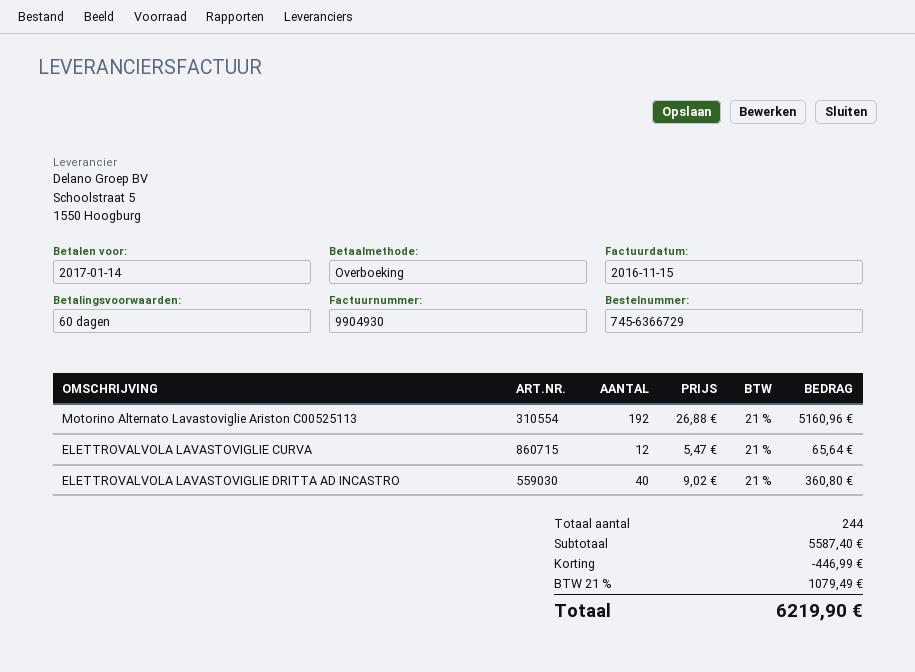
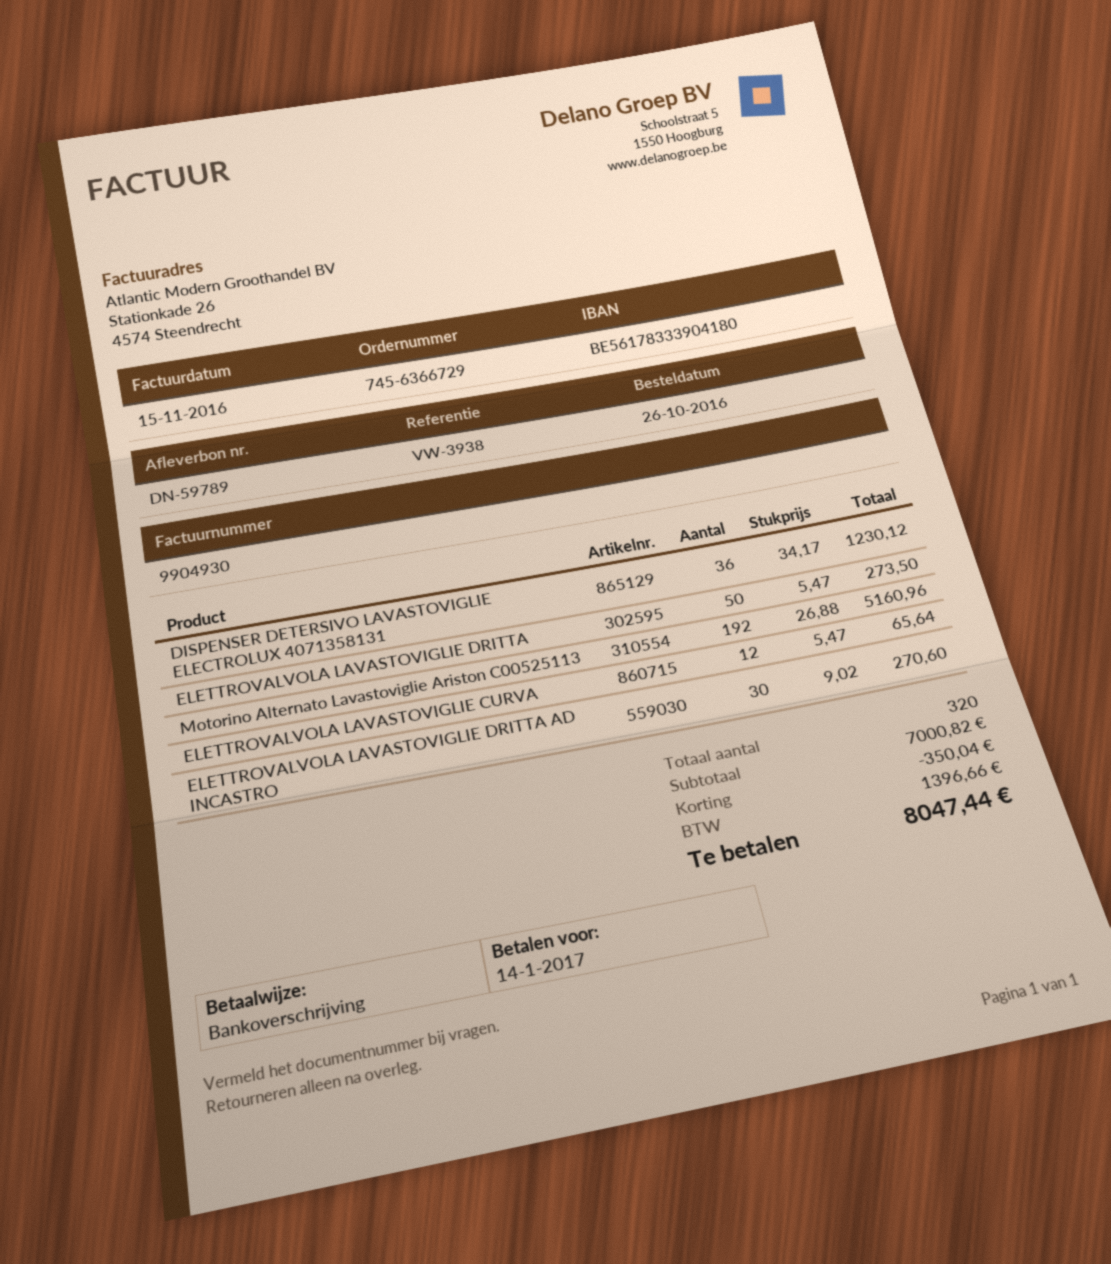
ELETTROVALVOLA LAVASTOVIGLIE DRITTA AD INCASTRO: 40 x 9.02 = 360.80 -> 30 x 9.02 = 270.60
DISPENSER DETERSIVO LAVASTOVIGLIE ELECTROLUX 4071358131: none -> 36 x 34.17 = 1230.12
ELETTROVALVOLA LAVASTOVIGLIE DRITTA: none -> 50 x 5.47 = 273.50
total quantity: 244 -> 320
subtotal: 5587.40 -> 7000.82
discount: 446.99 -> 350.04
tax: 1079.49 -> 1396.66
total: 6219.90 -> 8047.44

